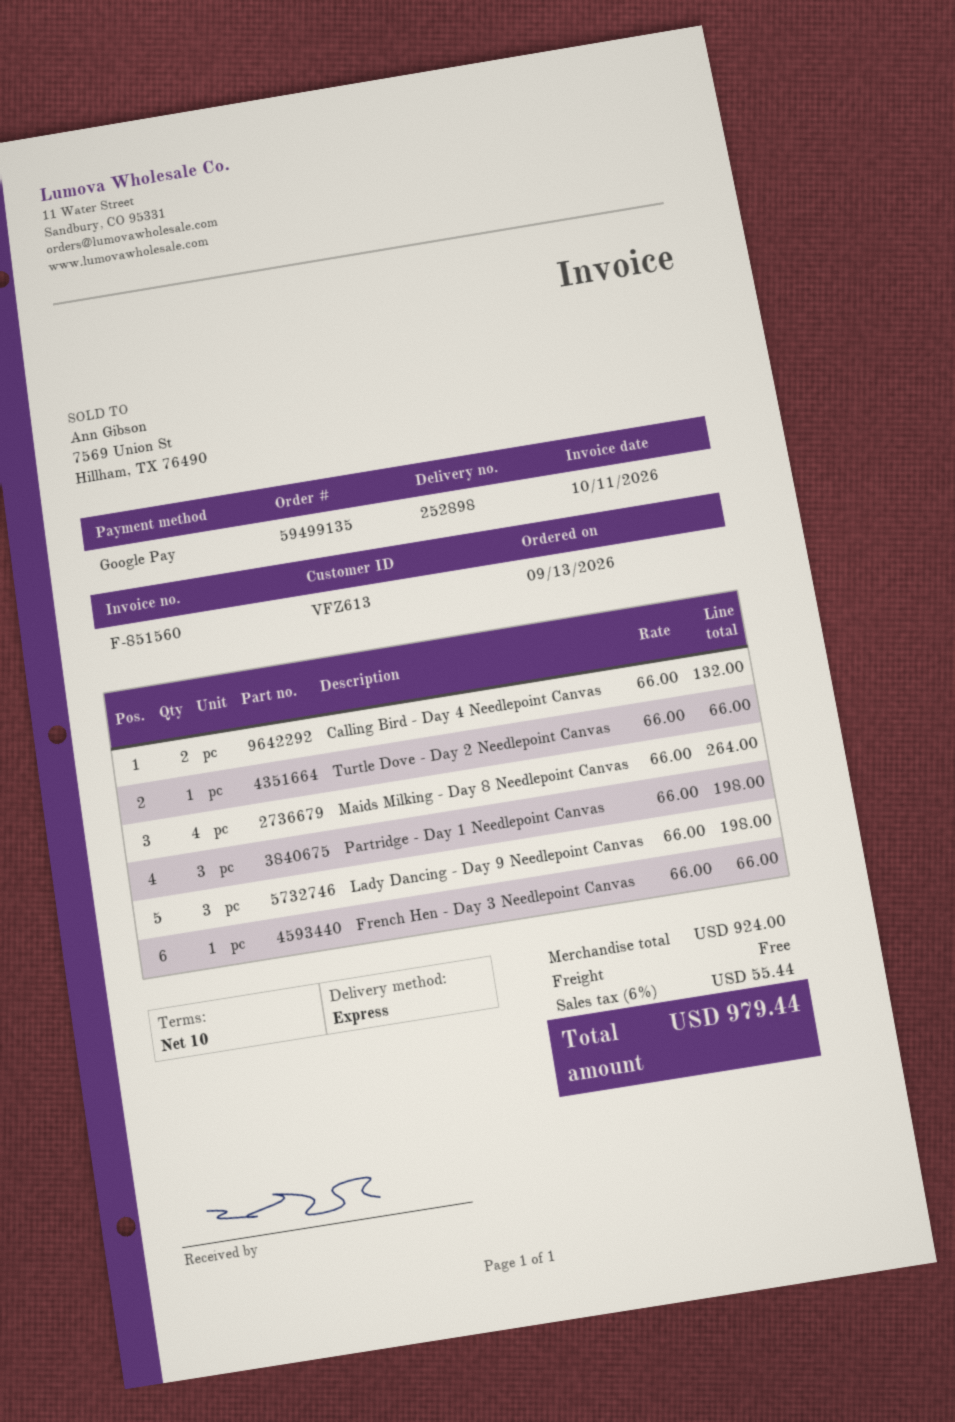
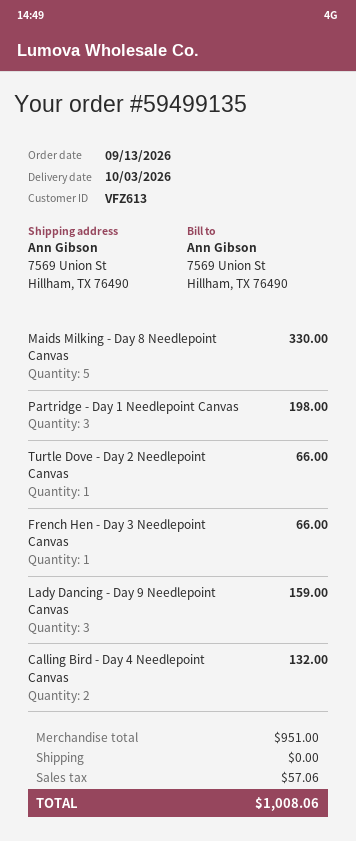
Maids Milking - Day 8 Needlepoint Canvas: 4 for 264.00 -> 5 for 330.00
Lady Dancing - Day 9 Needlepoint Canvas: 3 for 198.00 -> 3 for 159.00
subtotal: 924.00 -> 951.00
tax: 55.44 -> 57.06
total: 979.44 -> 1008.06

